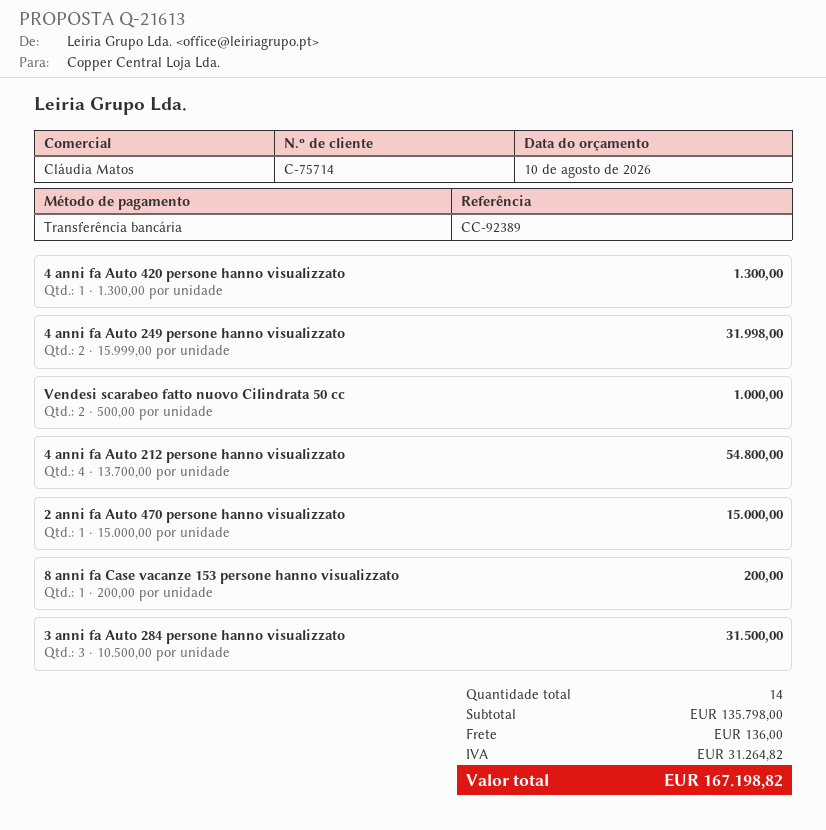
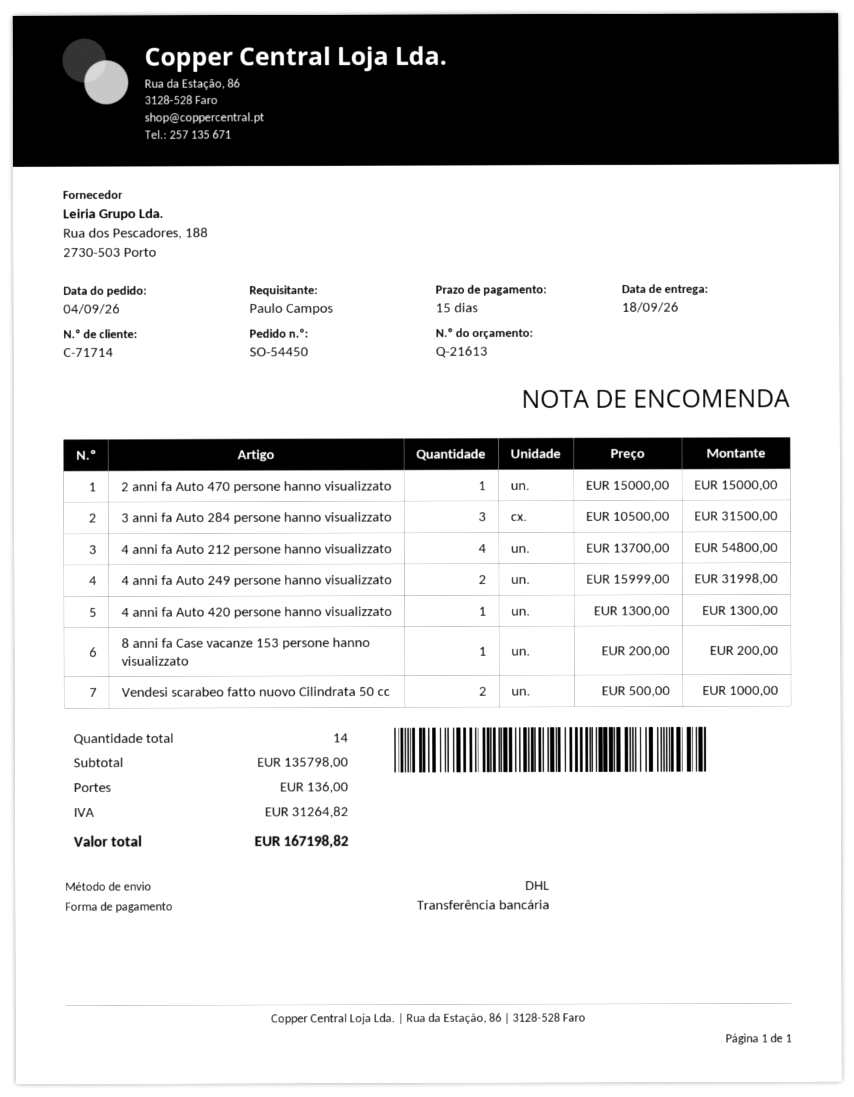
customer number: C-75714 -> C-71714

